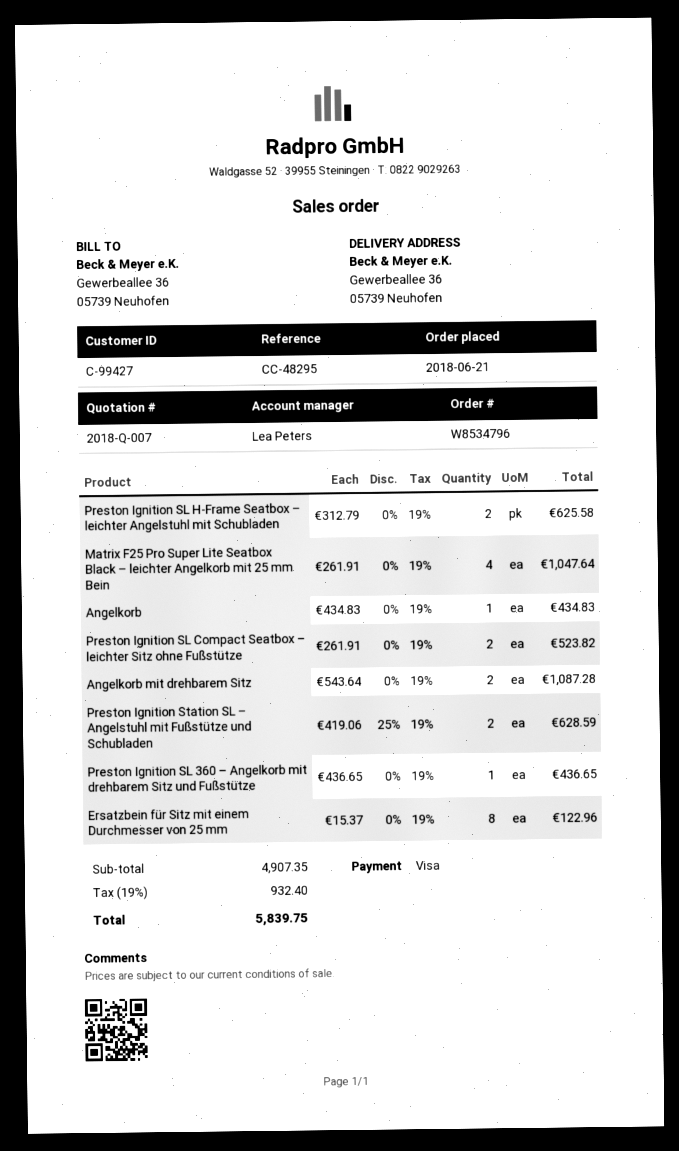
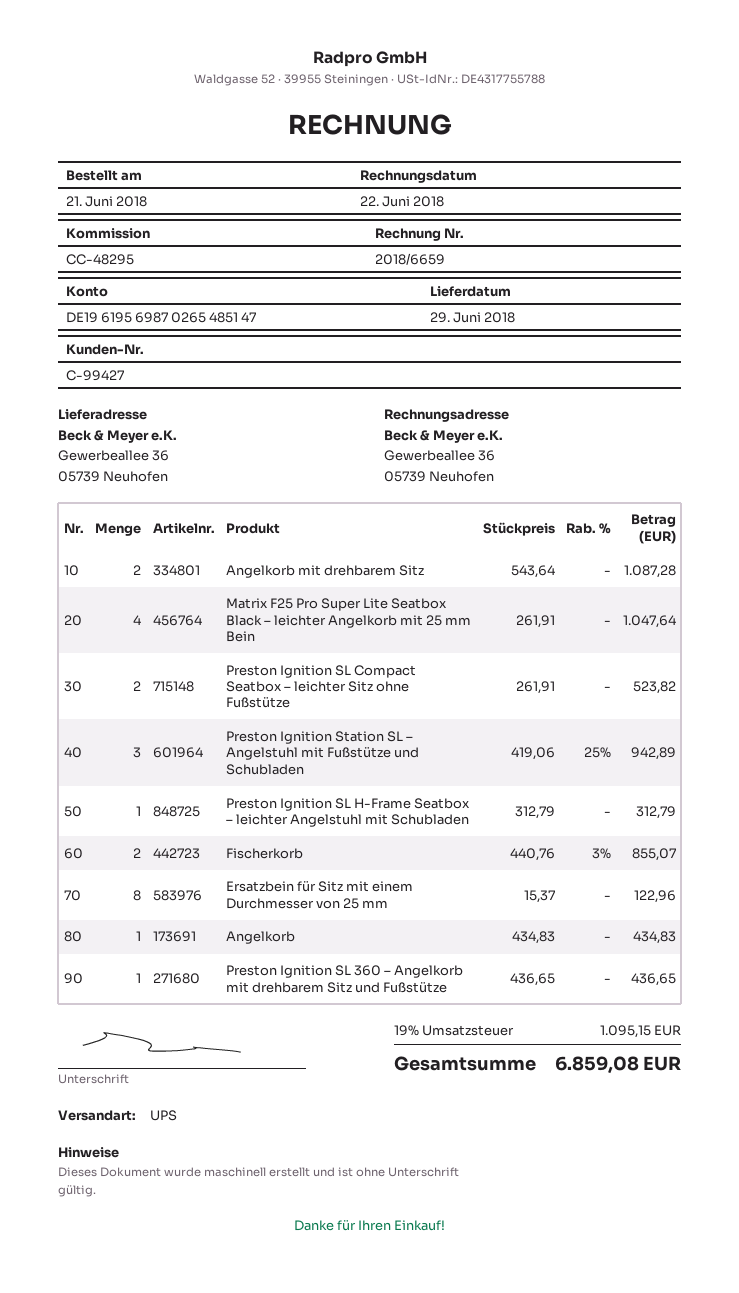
Preston Ignition SL H-Frame Seatbox – leichter Angelstuhl mit Schubladen: 2 x 312.79 = 625.58 -> 1 x 312.79 = 312.79
Preston Ignition Station SL – Angelstuhl mit Fußstütze und Schubladen: 2 x 419.06 - 25% = 628.59 -> 3 x 419.06 - 25% = 942.89
Fischerkorb: none -> 2 x 440.76 - 3% = 855.07
tax: 19% = 932.40 -> 19% = 1095.15
total: 5839.75 -> 6859.08

